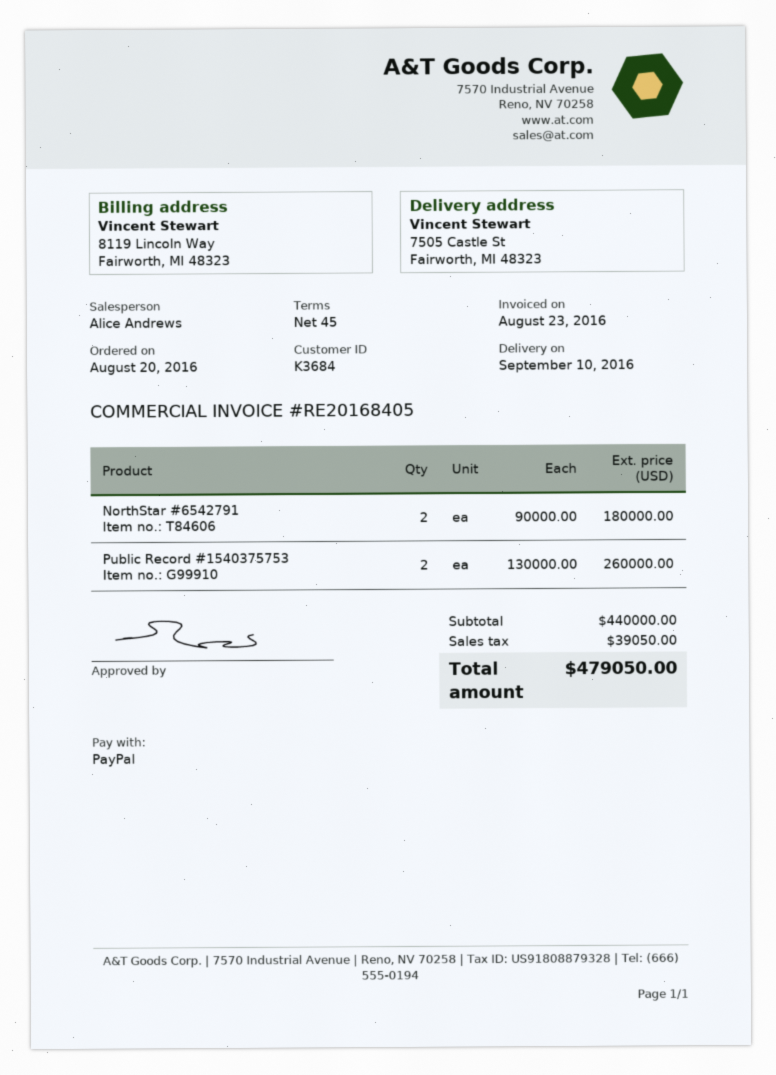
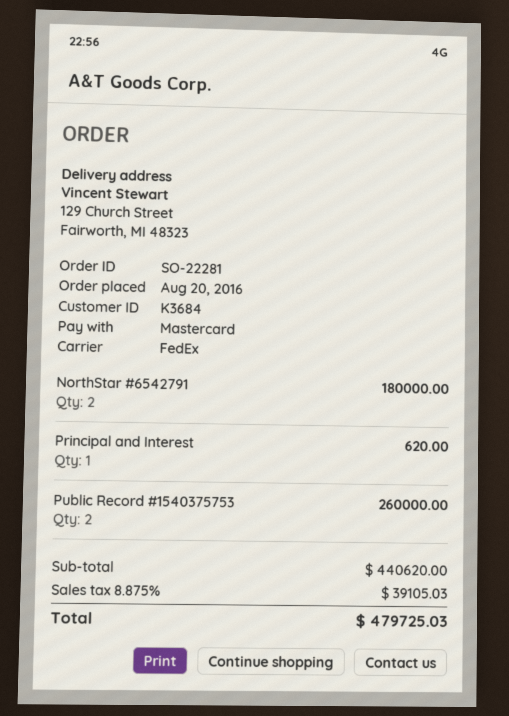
payment method: PayPal -> Mastercard
ship to: 7505 Castle St, Fairworth, MI 48323 -> 129 Church Street, Fairworth, MI 48323
Principal and Interest: none -> 1 for 620.00
subtotal: 440000.00 -> 440620.00
tax: 39050.00 -> 39105.03
total: 479050.00 -> 479725.03

